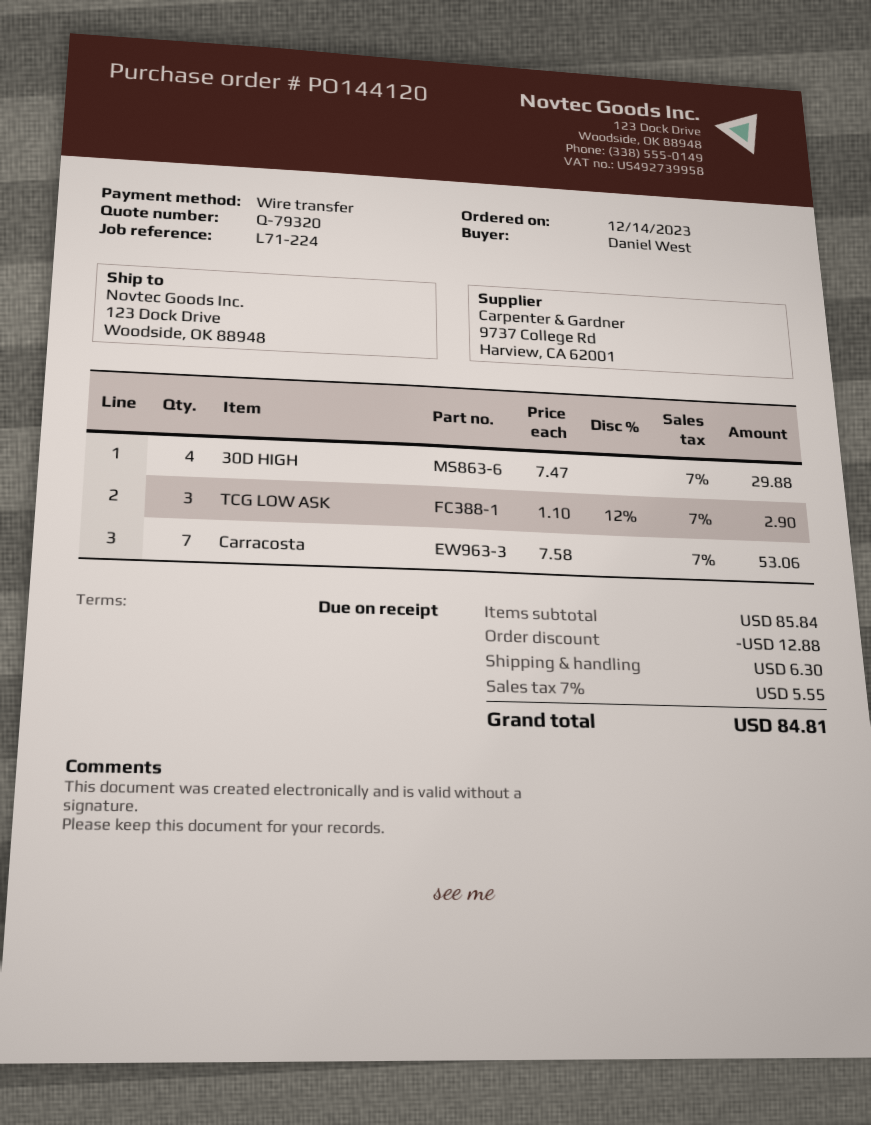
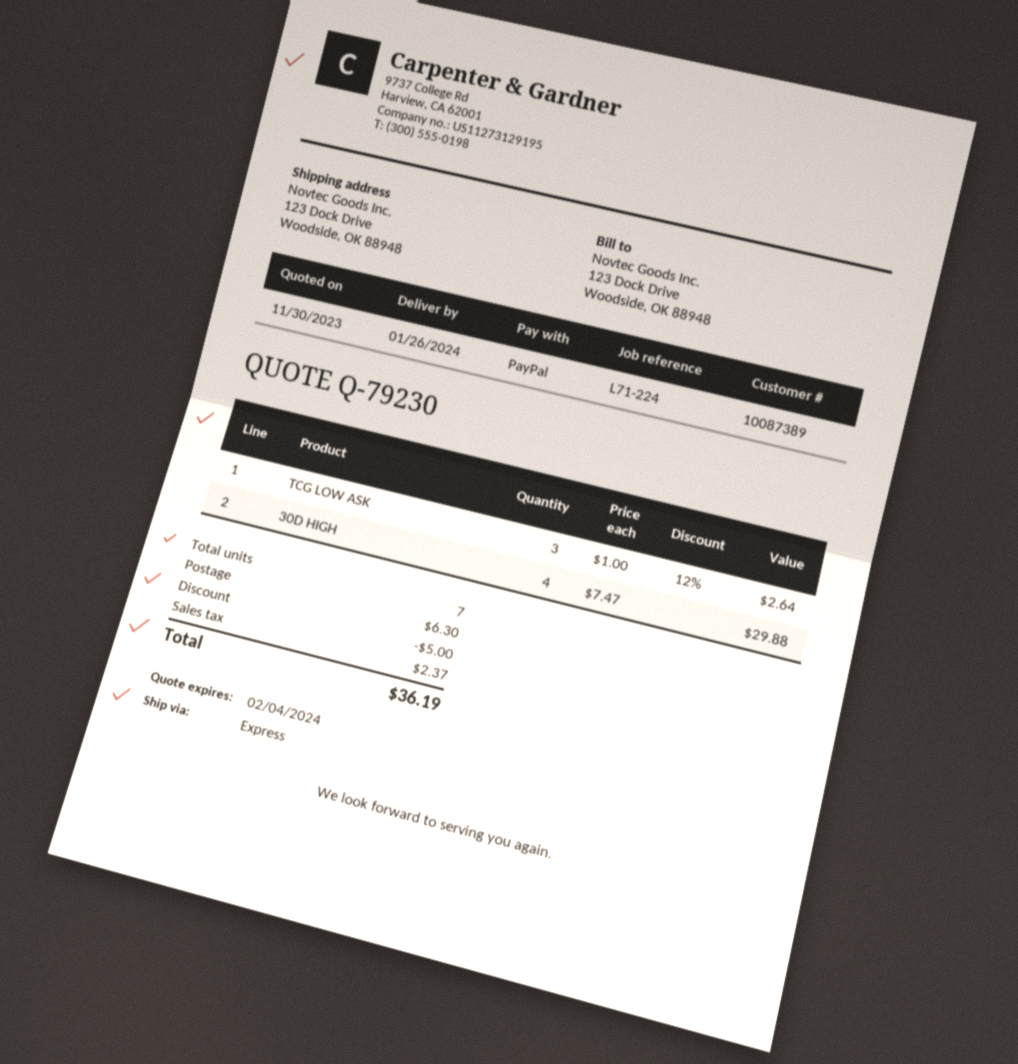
quote number: Q-79320 -> Q-79230
payment method: bank transfer -> PayPal
TCG LOW ASK: 3 x 1.10 - 12% = 2.90 -> 3 x 1.00 - 12% = 2.64
Carracosta: 7 x 7.58 = 53.06 -> none
discount: 12.88 -> 5.00
tax: 5.55 -> 2.37
total: 84.81 -> 36.19

